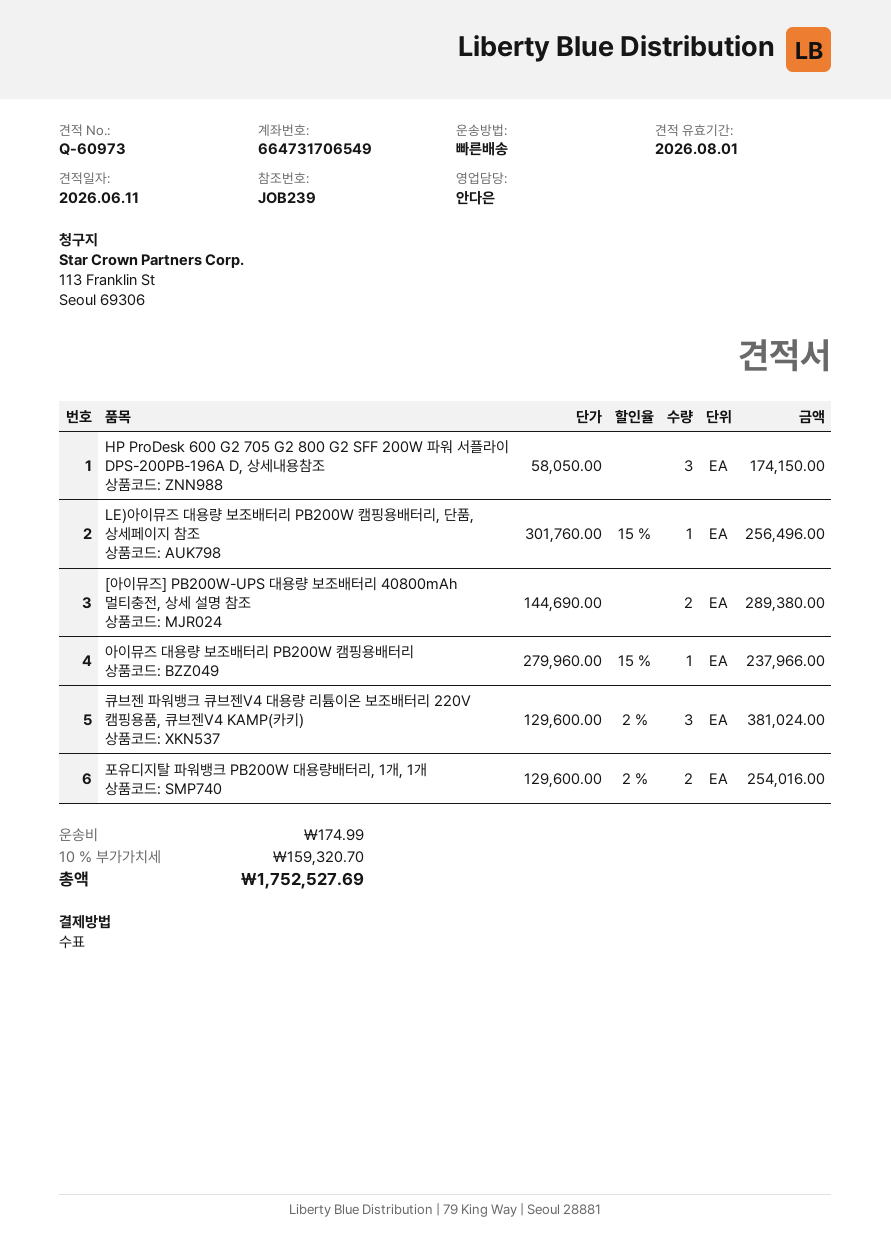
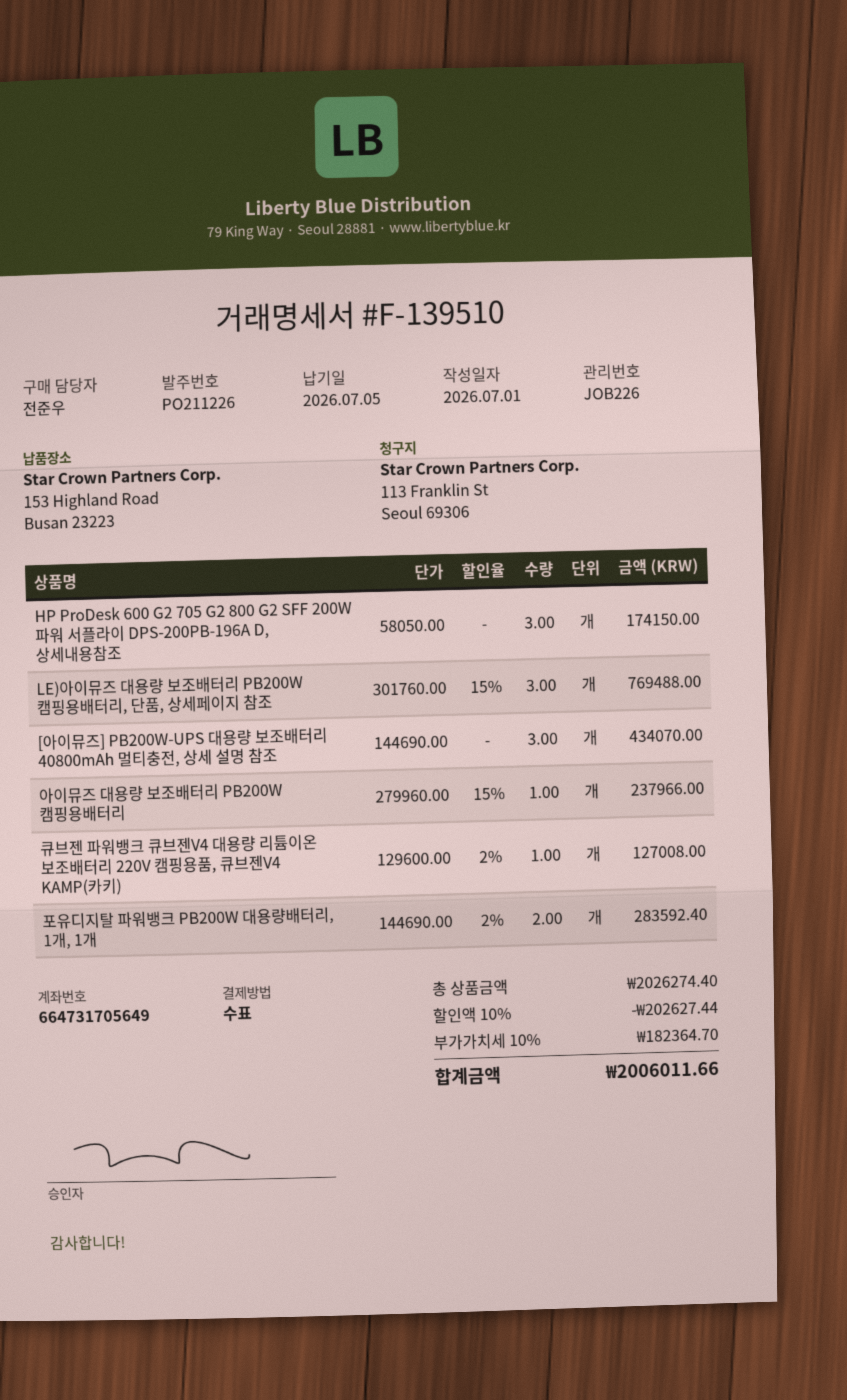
reference: JOB239 -> JOB226
bank account: 664731706549 -> 664731705649
LE)아이뮤즈 대용량 보조배터리 PB200W 캠핑용배터리, 단품, 상세페이지 참조: 1 x 301760.00 - 15% = 256496.00 -> 3 x 301760.00 - 15% = 769488.00
[아이뮤즈] PB200W-UPS 대용량 보조배터리 40800mAh 멀티충전, 상세 설명 참조: 2 x 144690.00 = 289380.00 -> 3 x 144690.00 = 434070.00
큐브젠 파워뱅크 큐브젠V4 대용량 리튬이온 보조배터리 220V 캠핑용품, 큐브젠V4 KAMP(카키): 3 x 129600.00 - 2% = 381024.00 -> 1 x 129600.00 - 2% = 127008.00
포유디지탈 파워뱅크 PB200W 대용량배터리, 1개, 1개: 2 x 129600.00 - 2% = 254016.00 -> 2 x 144690.00 - 2% = 283592.40
discount: none -> 10% = 202627.44
shipping: 174.99 -> none
tax: 10% = 159320.70 -> 10% = 182364.70
total: 1752527.69 -> 2006011.66

